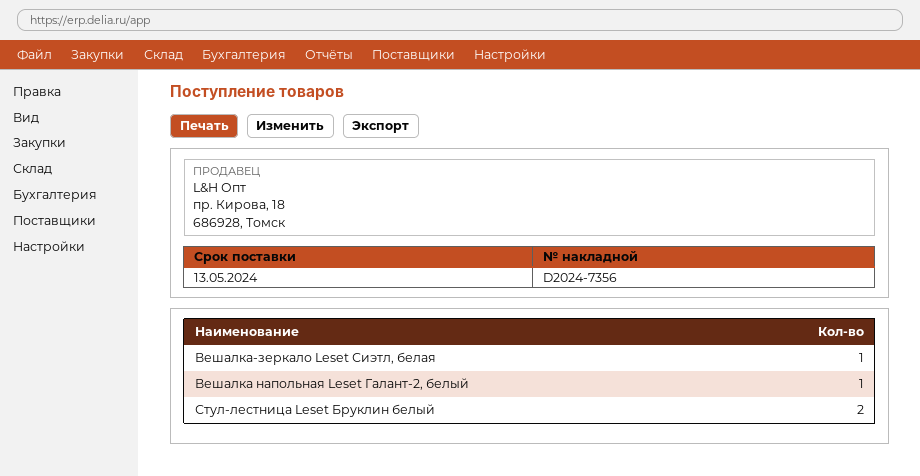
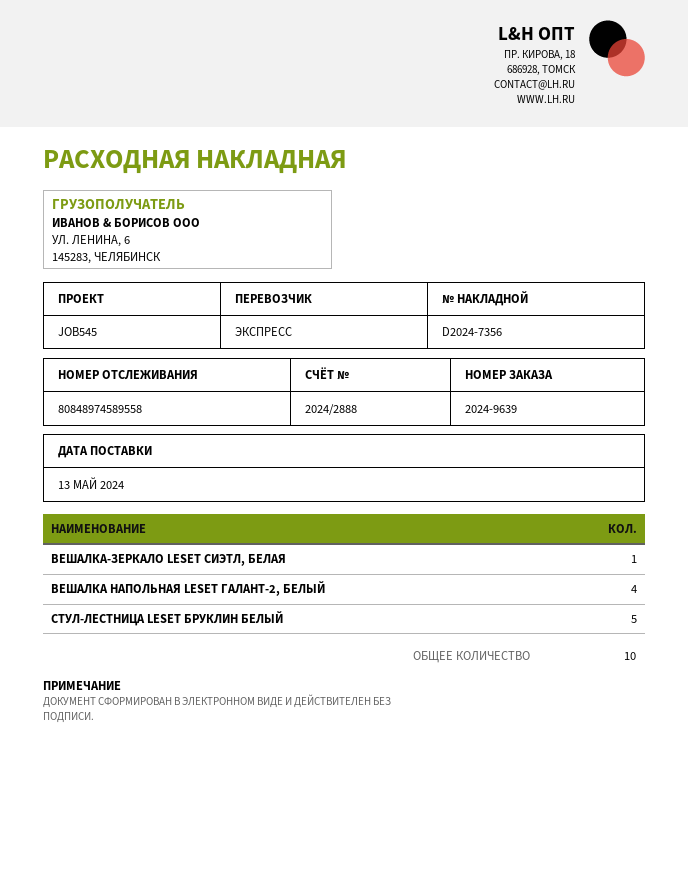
Вешалка напольная Leset Галант-2, белый: 1 -> 4
Стул-лестница Leset Бруклин белый: 2 -> 5

